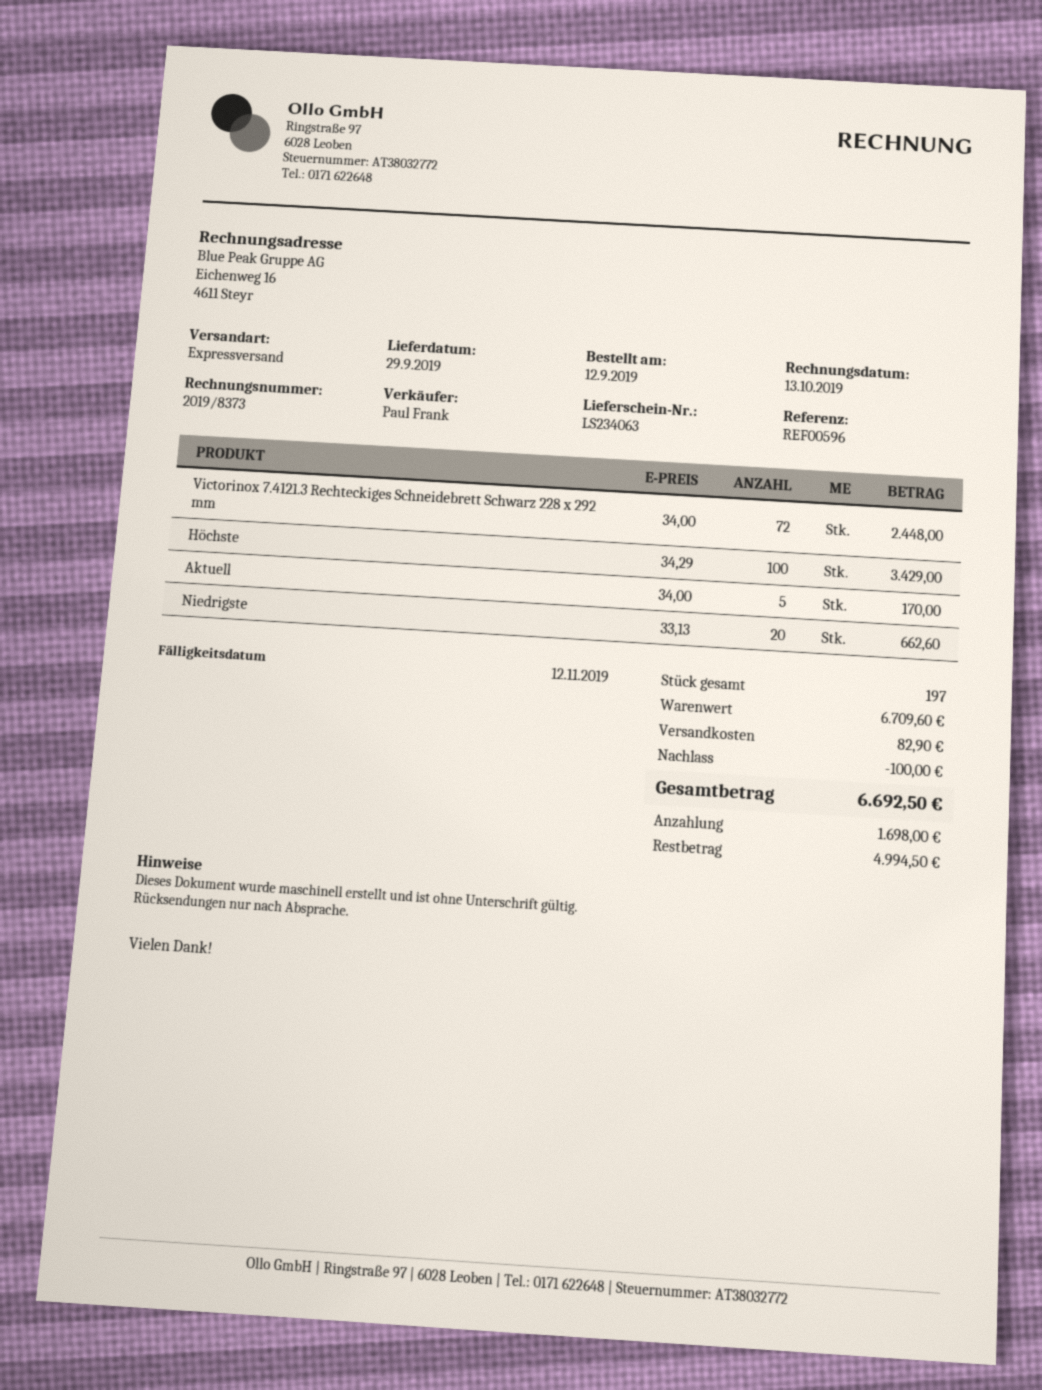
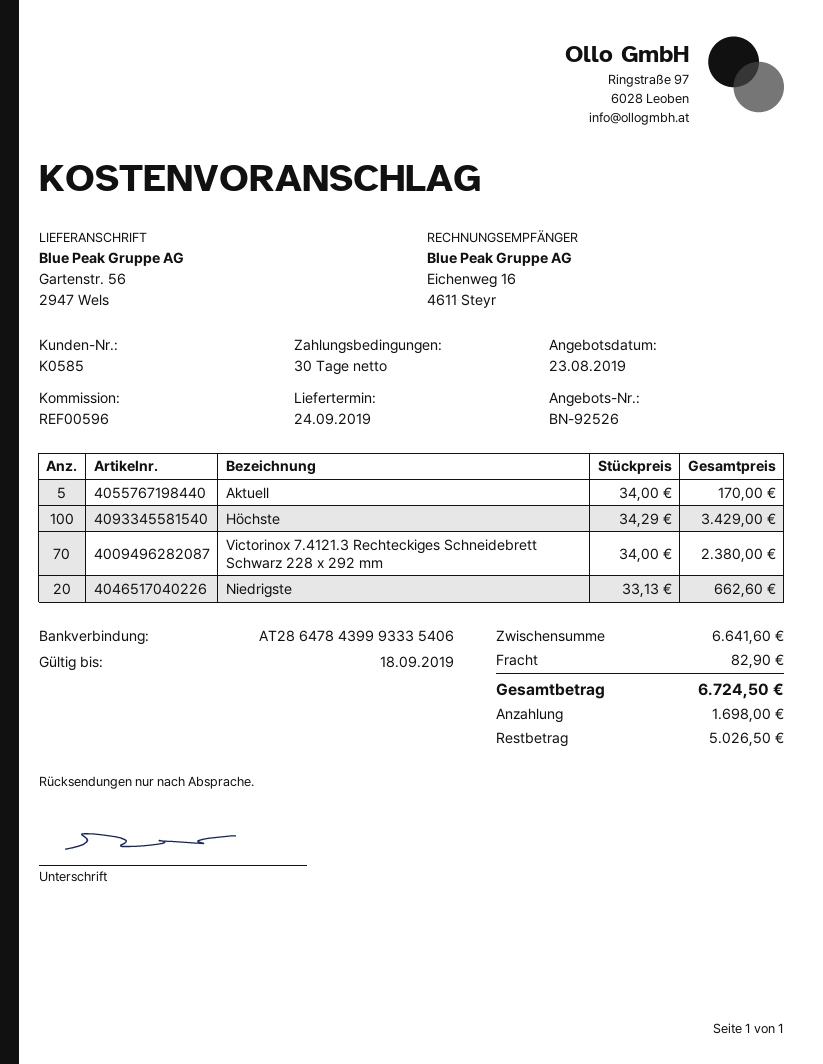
delivery date: 2019-09-29 -> 2019-09-24
Victorinox 7.4121.3 Rechteckiges Schneidebrett Schwarz 228 x 292 mm: 72 x 34.00 = 2448.00 -> 70 x 34.00 = 2380.00
subtotal: 6709.60 -> 6641.60
discount: 100.00 -> none
total: 6692.50 -> 6724.50
balance: 4994.50 -> 5026.50

